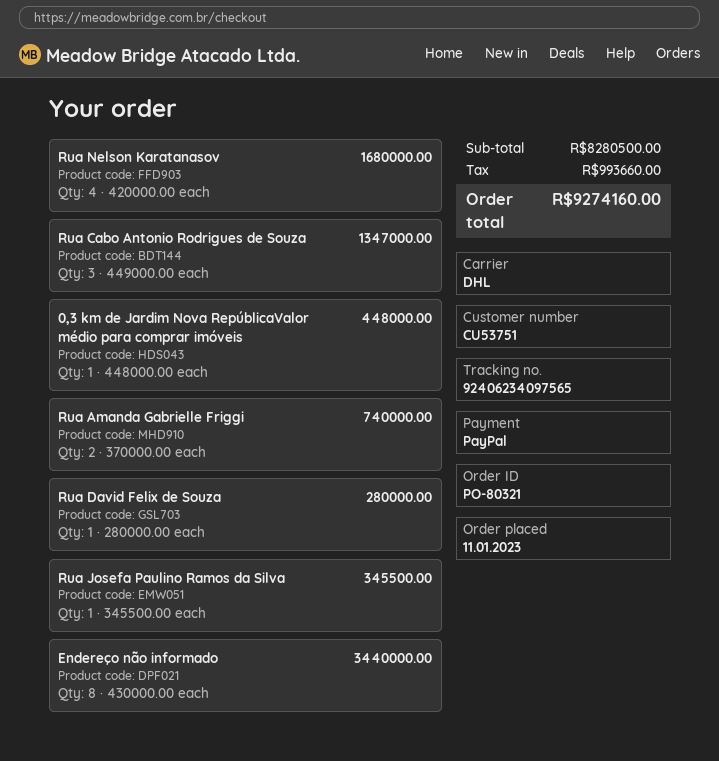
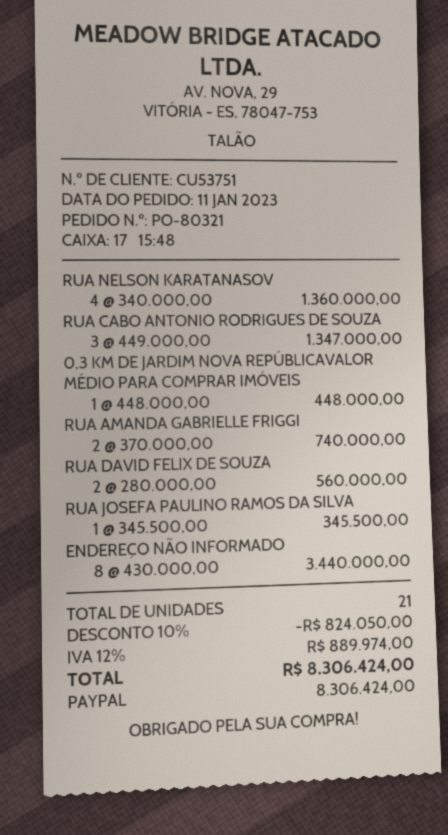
Rua Nelson Karatanasov: 4 x 420000.00 = 1680000.00 -> 4 x 340000.00 = 1360000.00
Rua David Felix de Souza: 1 x 280000.00 = 280000.00 -> 2 x 280000.00 = 560000.00
discount: none -> 10% = 824050.00
tax: 993660.00 -> 889974.00
total: 9274160.00 -> 8306424.00

